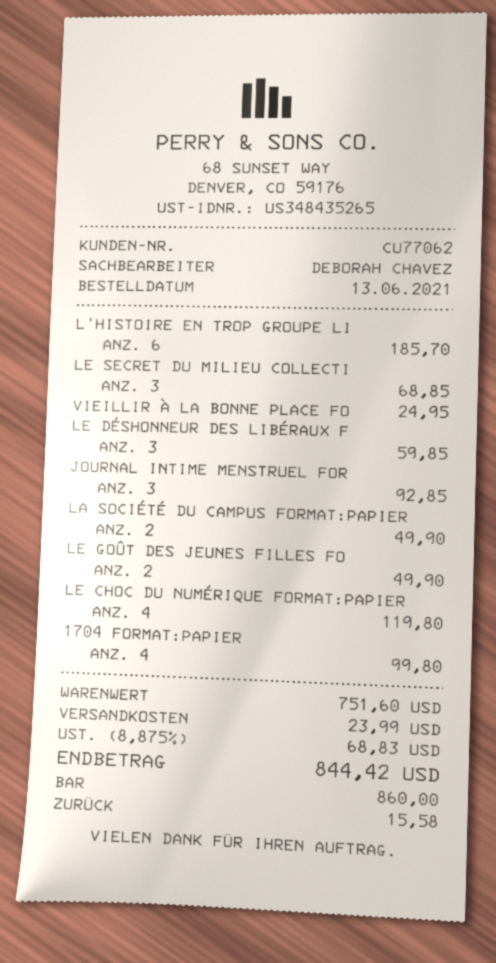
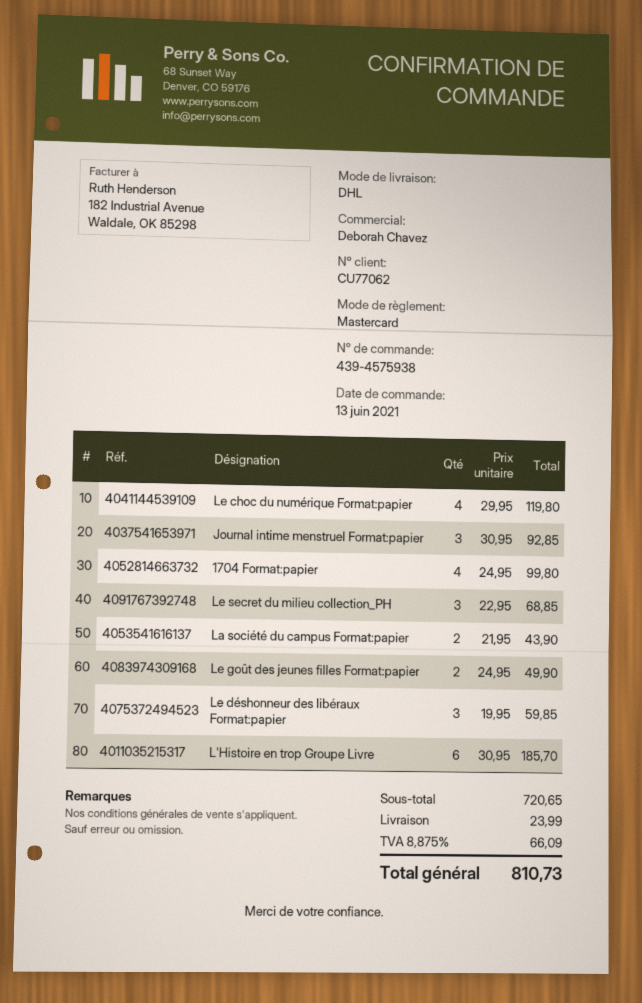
payment method: cash -> Mastercard
VIEILLIR À LA BONNE PLACE FO: 1 for 24.95 -> none
LA SOCIÉTÉ DU CAMPUS FORMAT:PAPIER: 2 for 49.90 -> 2 for 43.90
subtotal: 751.60 -> 720.65
tax: 8.875% = 68.83 -> 8.875% = 66.09
total: 844.42 -> 810.73

